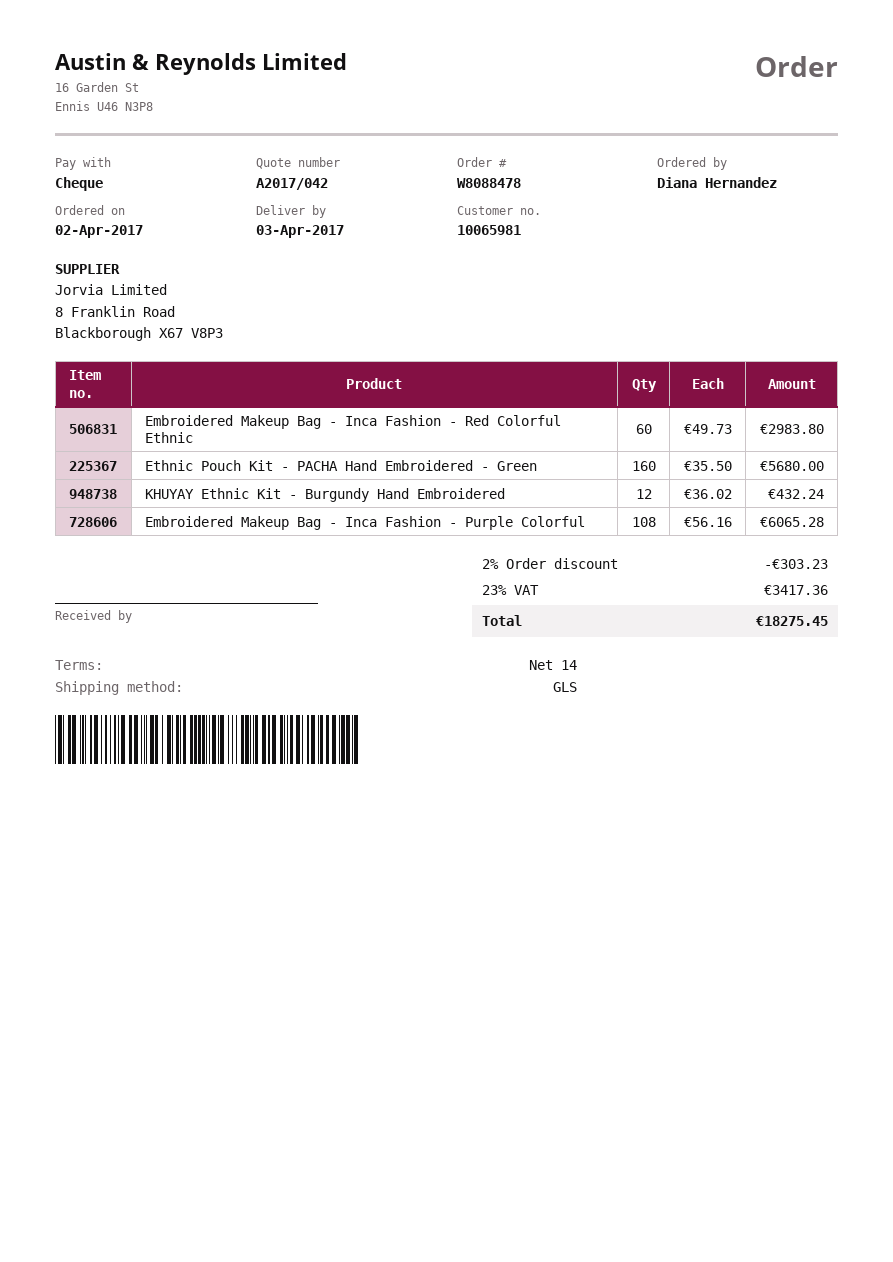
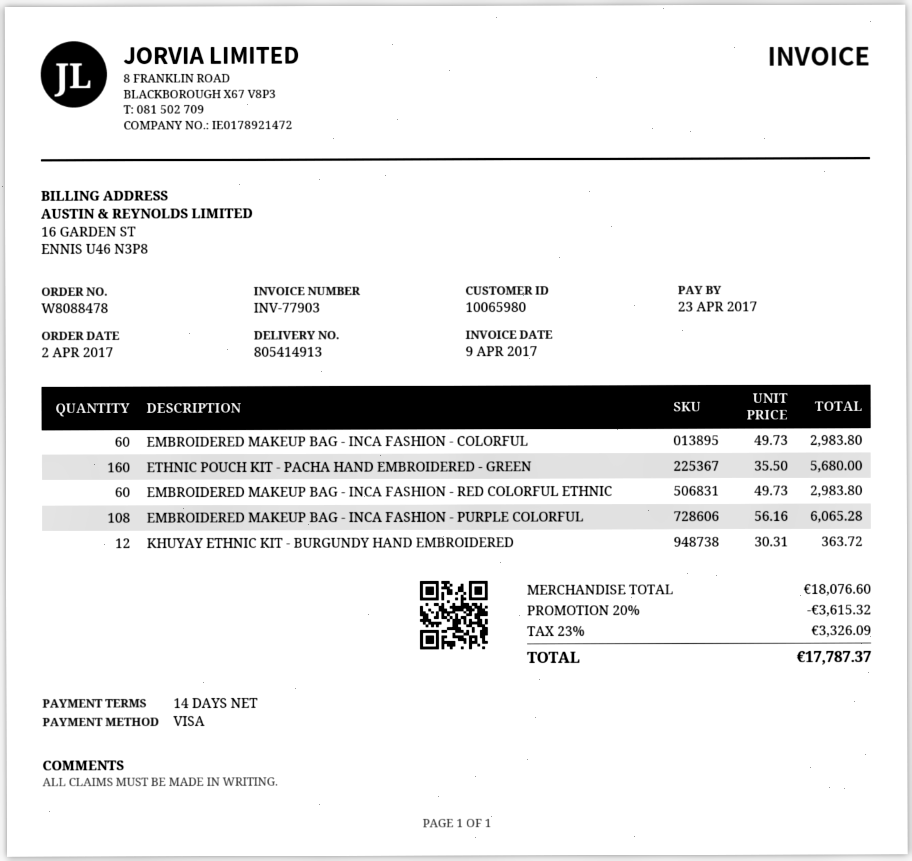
customer number: 10065981 -> 10065980
payment method: cheque -> Visa
KHUYAY Ethnic Kit - Burgundy Hand Embroidered: 12 x 36.02 = 432.24 -> 12 x 30.31 = 363.72
EMBROIDERED MAKEUP BAG - INCA FASHION - COLORFUL: none -> 60 x 49.73 = 2983.80
discount: 2% = 303.23 -> 20% = 3615.32
tax: 23% = 3417.36 -> 23% = 3326.09
total: 18275.45 -> 17787.37

